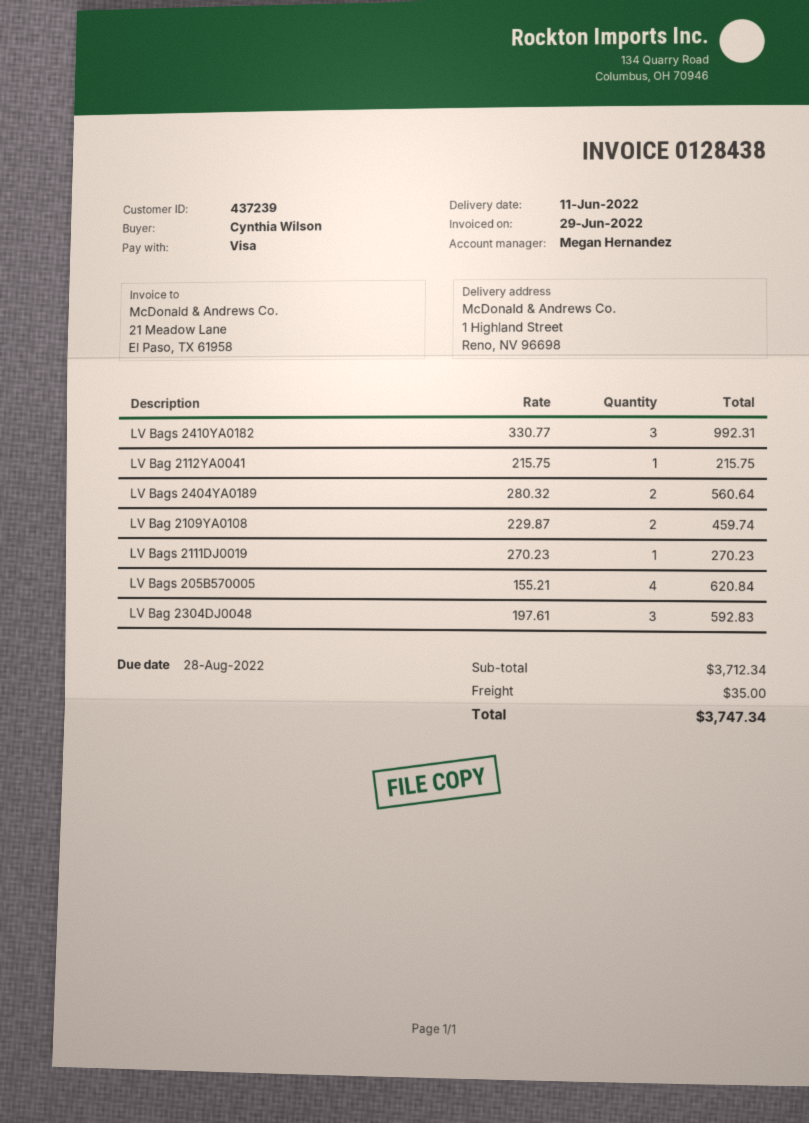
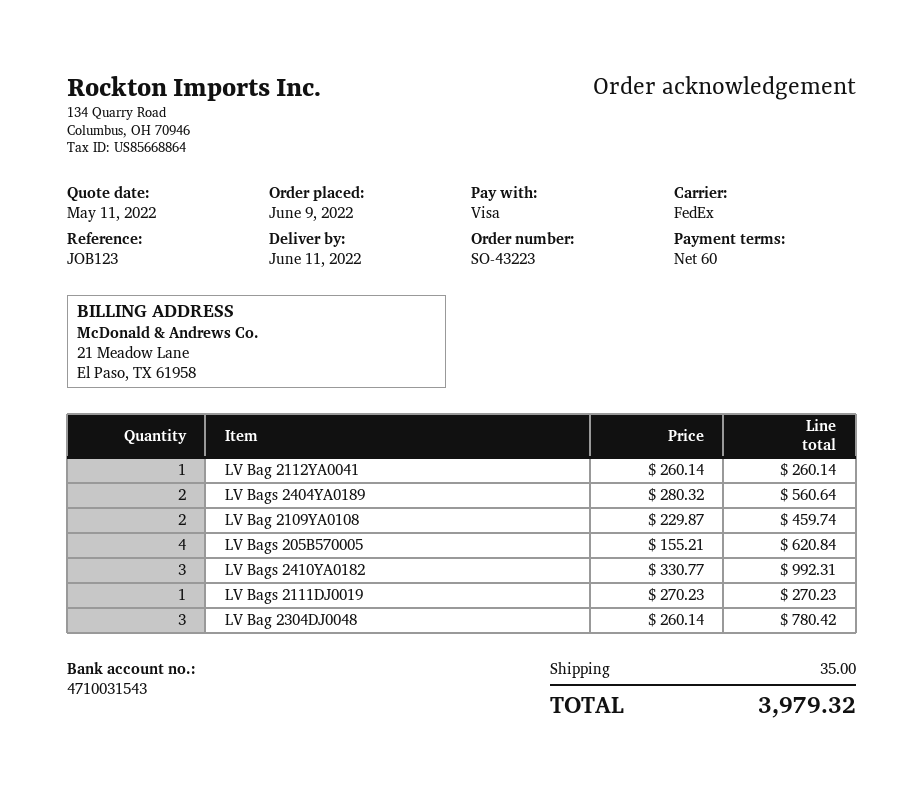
LV Bag 2112YA0041: 1 x 215.75 = 215.75 -> 1 x 260.14 = 260.14
LV Bag 2304DJ0048: 3 x 197.61 = 592.83 -> 3 x 260.14 = 780.42
total: 3747.34 -> 3979.32

